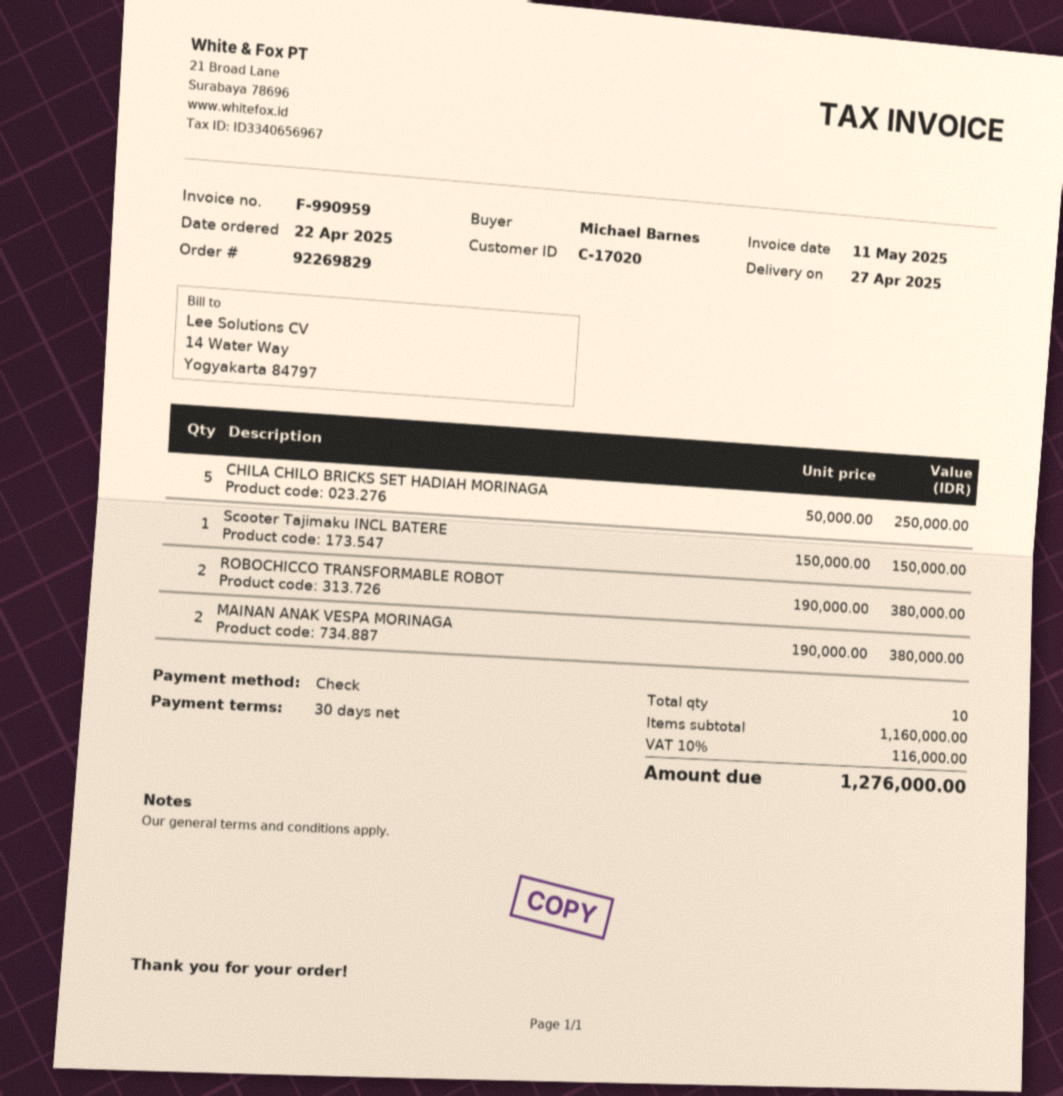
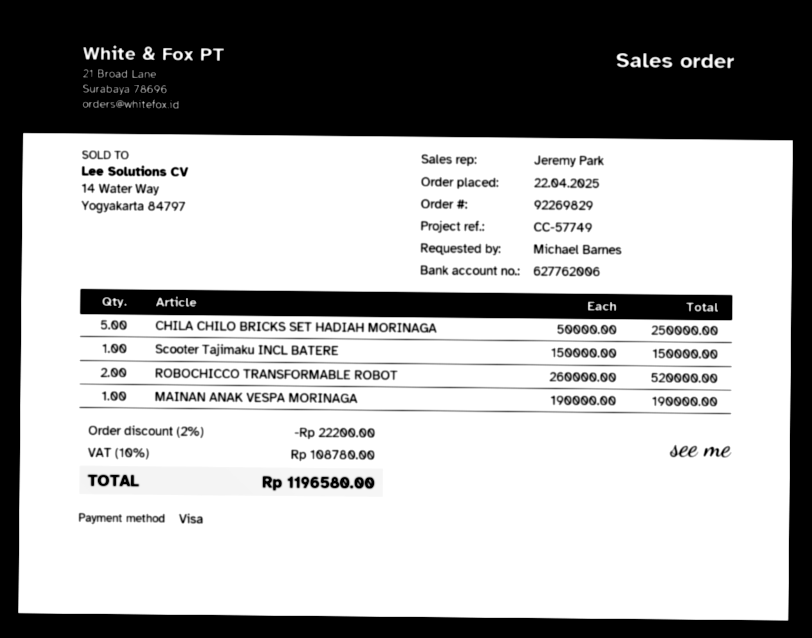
payment method: cheque -> Visa
ROBOCHICCO TRANSFORMABLE ROBOT: 2 x 190000.00 = 380000.00 -> 2 x 260000.00 = 520000.00
MAINAN ANAK VESPA MORINAGA: 2 x 190000.00 = 380000.00 -> 1 x 190000.00 = 190000.00
discount: none -> 2% = 22200.00
tax: 10% = 116000.00 -> 10% = 108780.00
total: 1276000.00 -> 1196580.00

